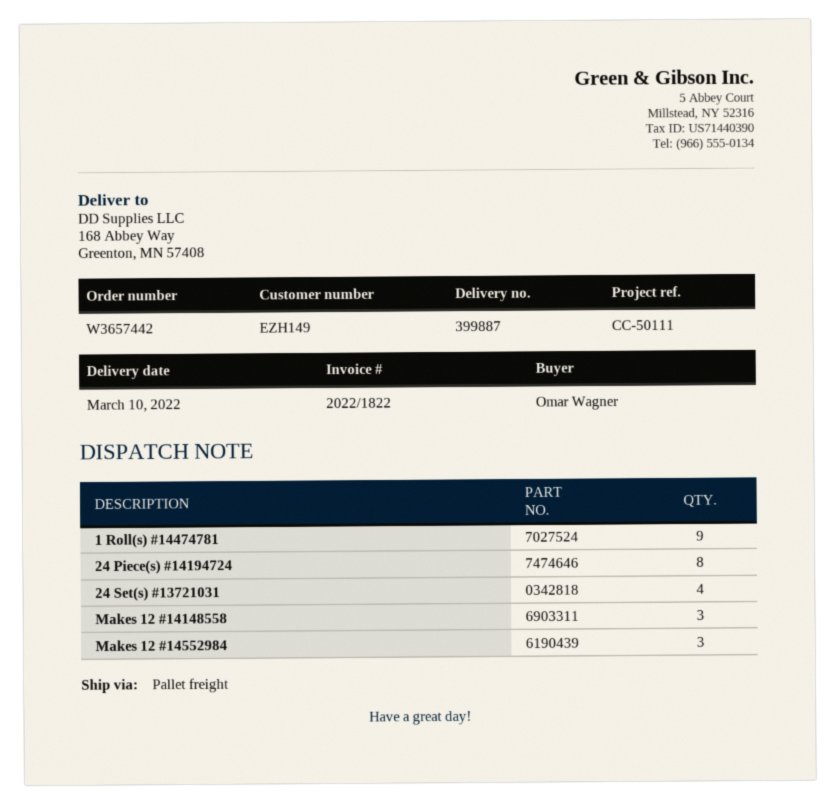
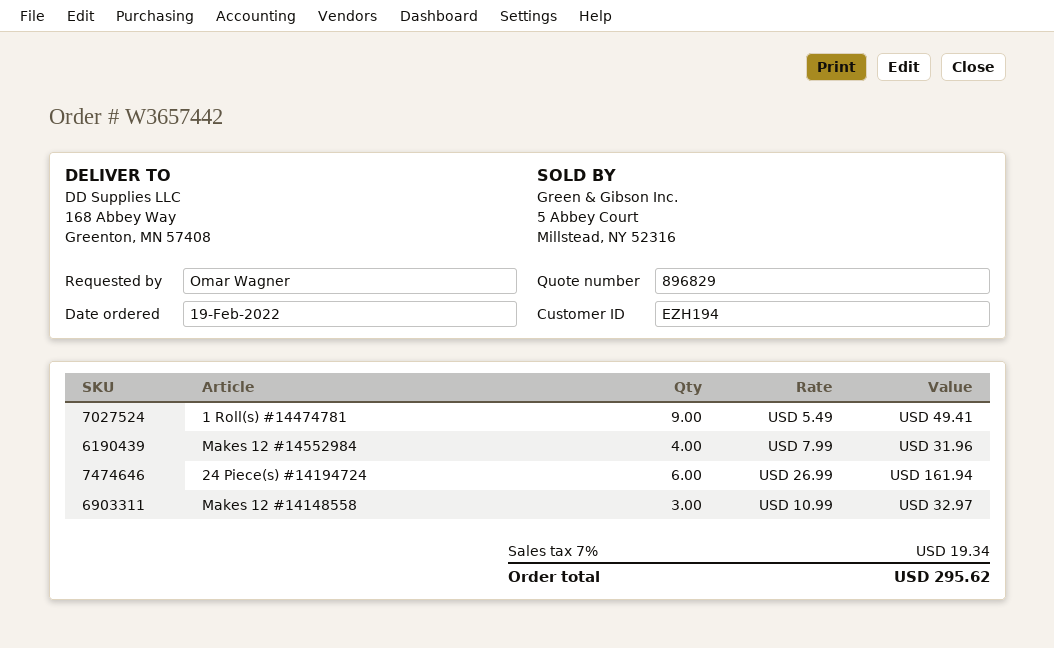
customer number: EZH149 -> EZH194
24 Piece(s) #14194724: 8 -> 6
24 Set(s) #13721031: 4 -> none
Makes 12 #14552984: 3 -> 4

